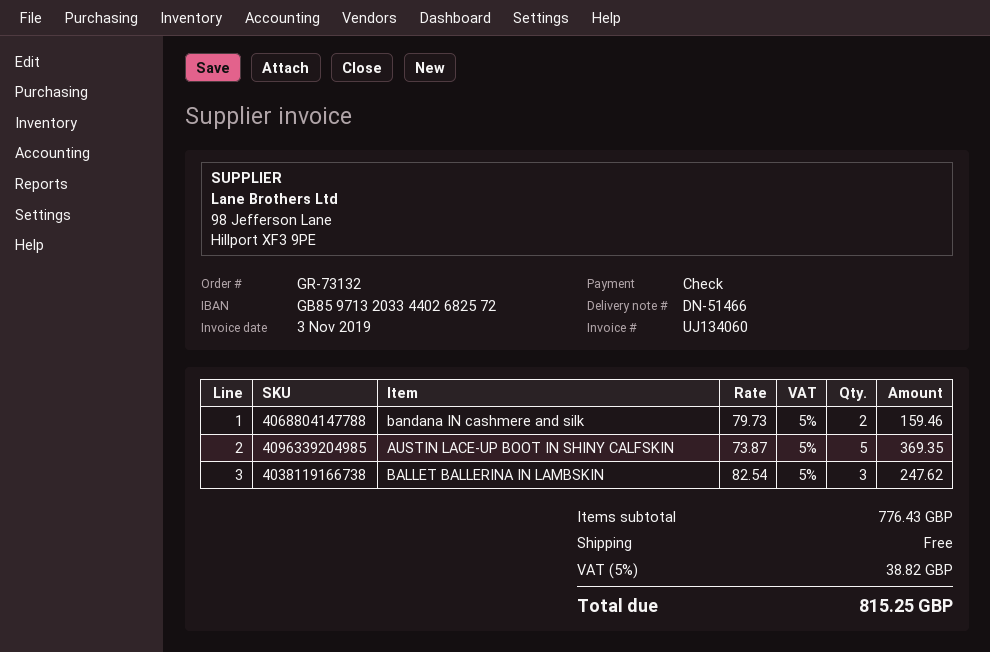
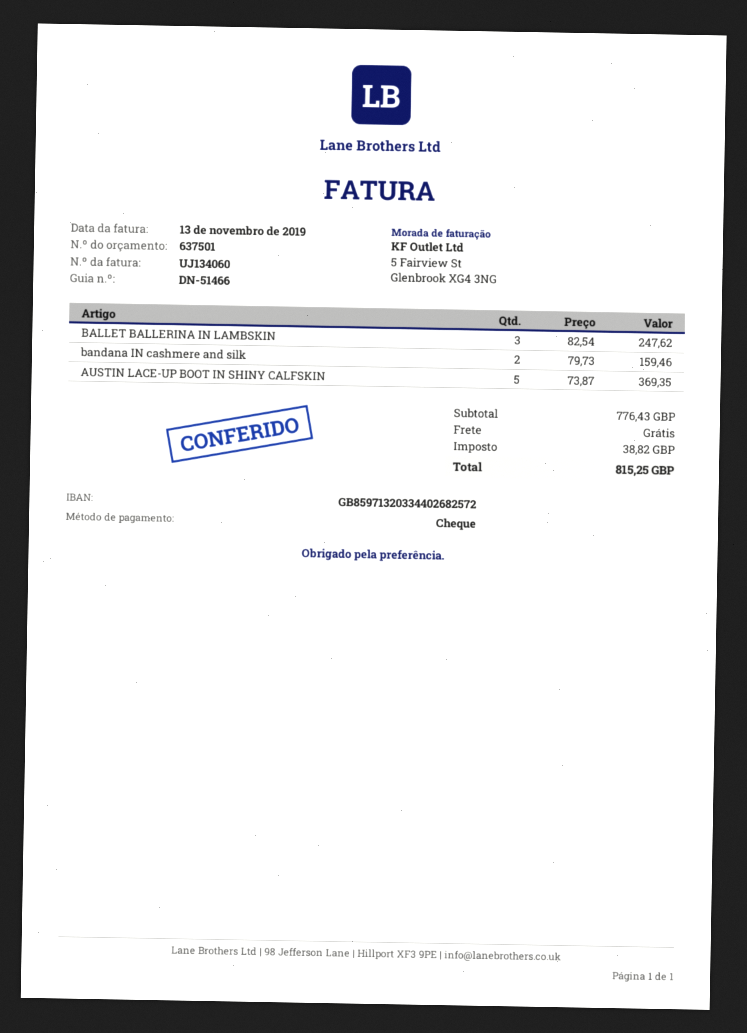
invoice date: 2019-11-03 -> 2019-11-13

